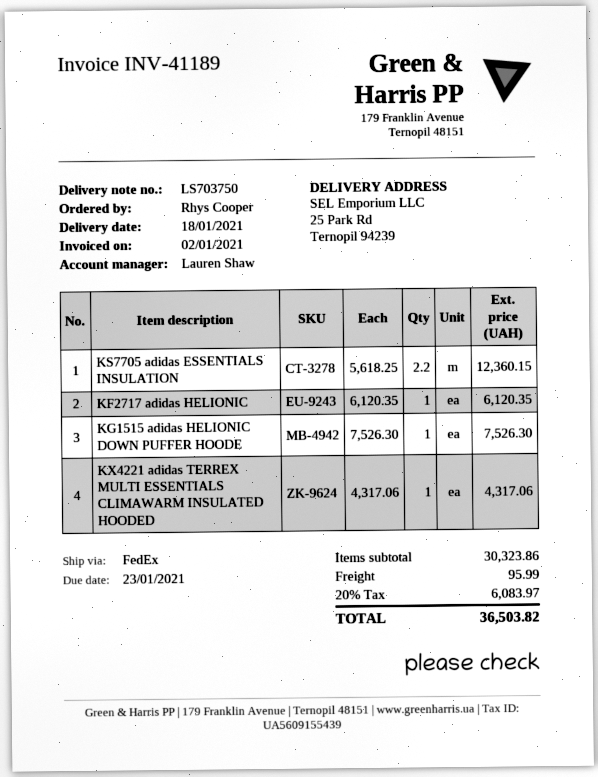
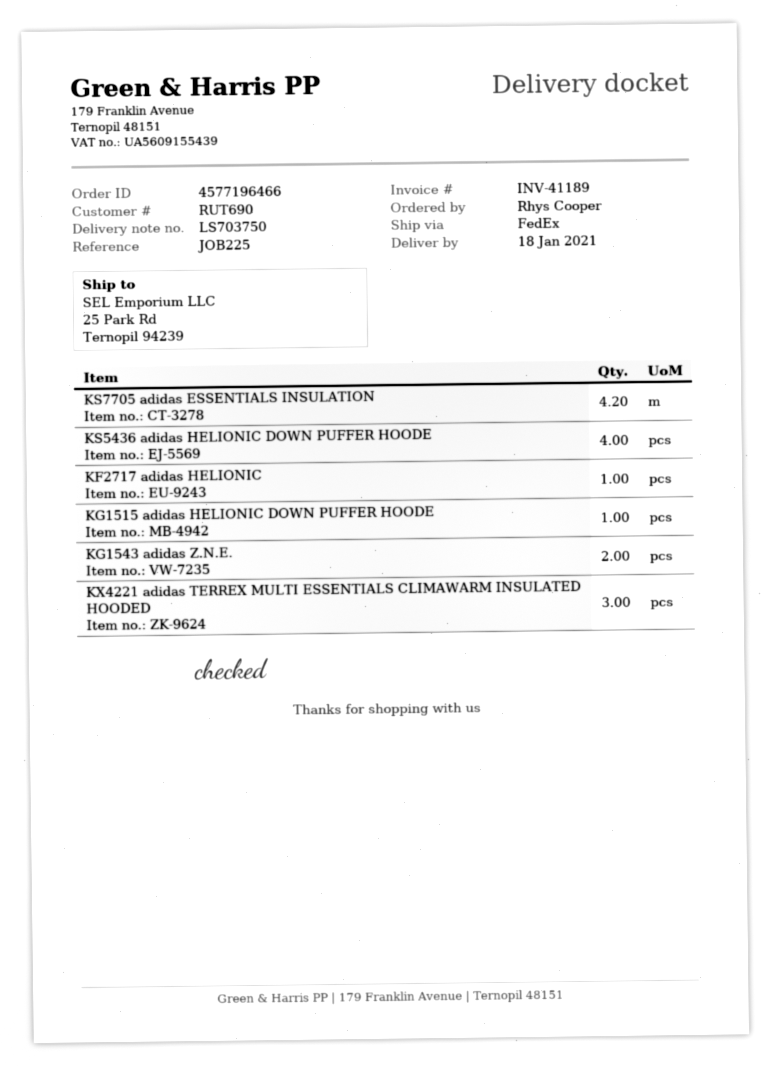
KS7705 adidas ESSENTIALS INSULATION: 2.2 -> 4.2
KX4221 adidas TERREX MULTI ESSENTIALS CLIMAWARM INSULATED HOODED: 1 -> 3
KS5436 adidas HELIONIC DOWN PUFFER HOODE: none -> 4
KG1543 adidas Z.N.E.: none -> 2

